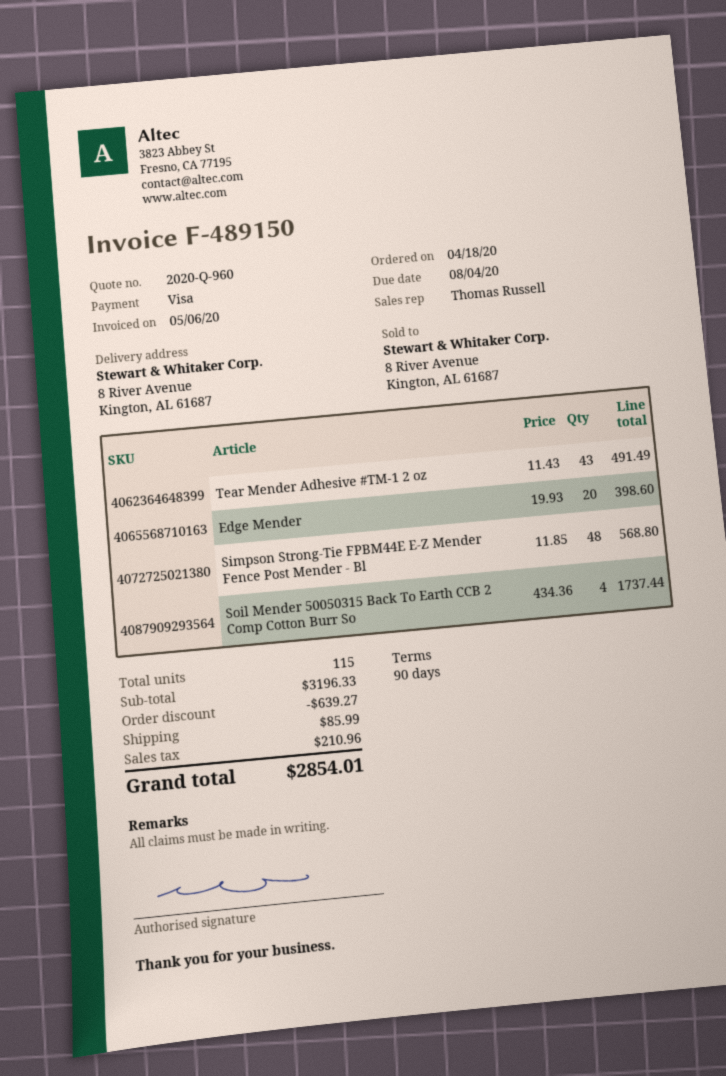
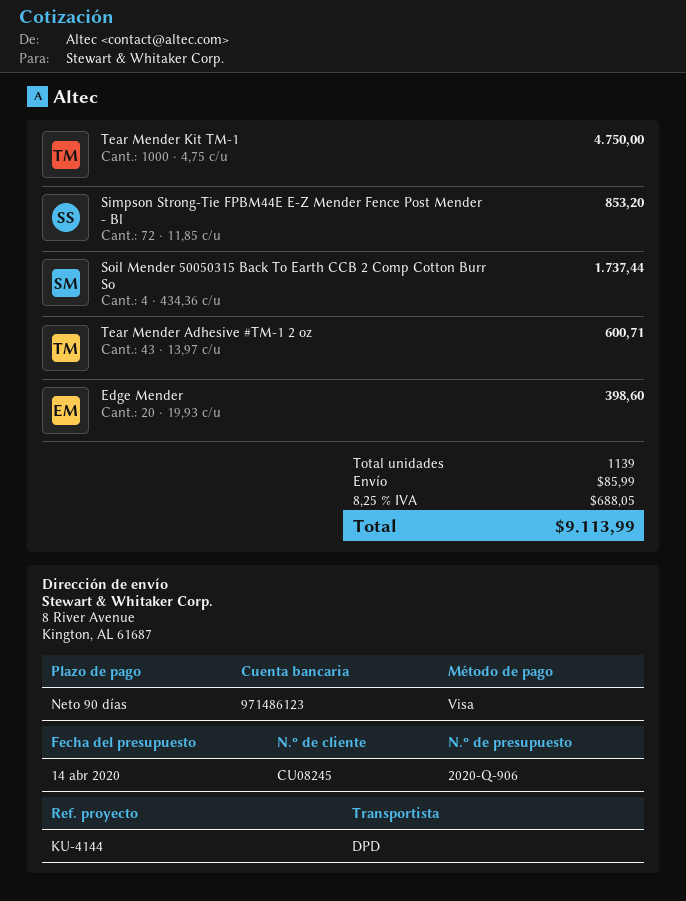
quote number: 2020-Q-960 -> 2020-Q-906
Tear Mender Adhesive #TM-1 2 oz: 43 x 11.43 = 491.49 -> 43 x 13.97 = 600.71
Simpson Strong-Tie FPBM44E E-Z Mender Fence Post Mender - Bl: 48 x 11.85 = 568.80 -> 72 x 11.85 = 853.20
Tear Mender Kit TM-1: none -> 1000 x 4.75 = 4750.00
total quantity: 115 -> 1139
discount: 639.27 -> none
tax: 210.96 -> 688.05
total: 2854.01 -> 9113.99

